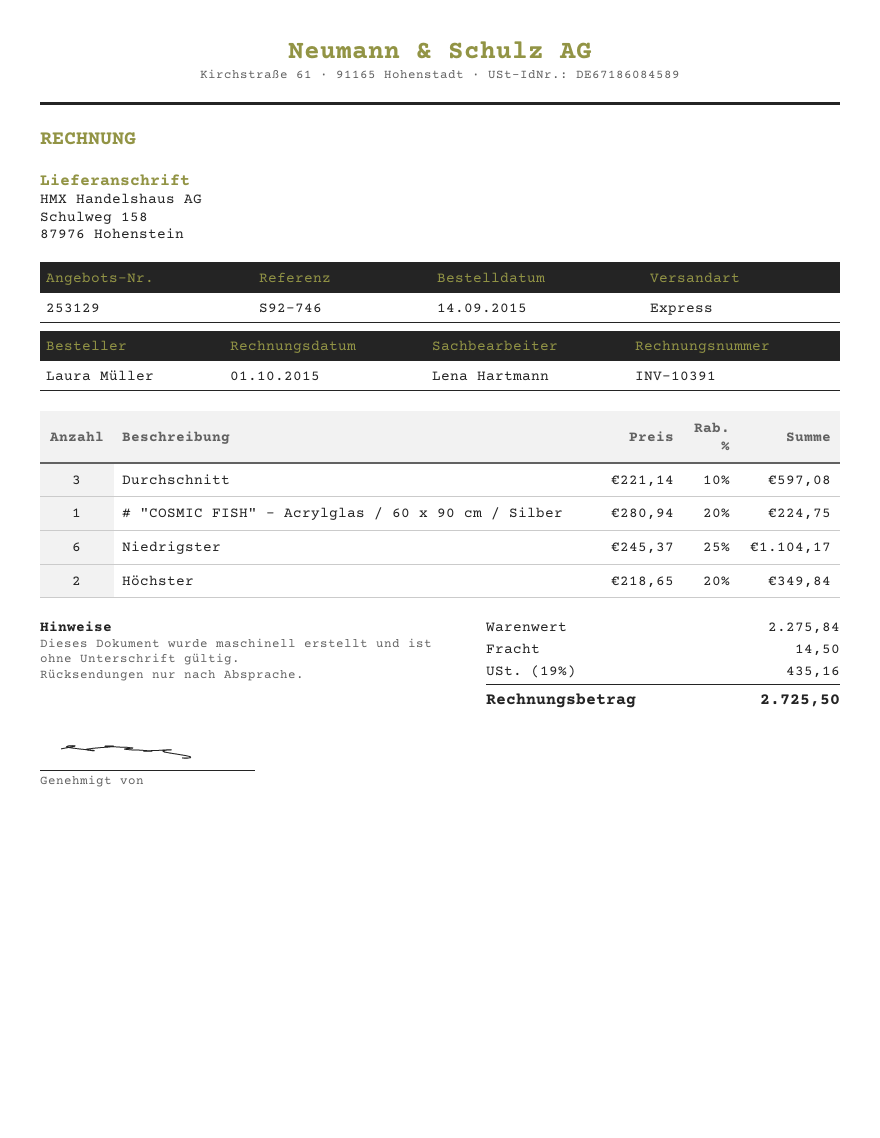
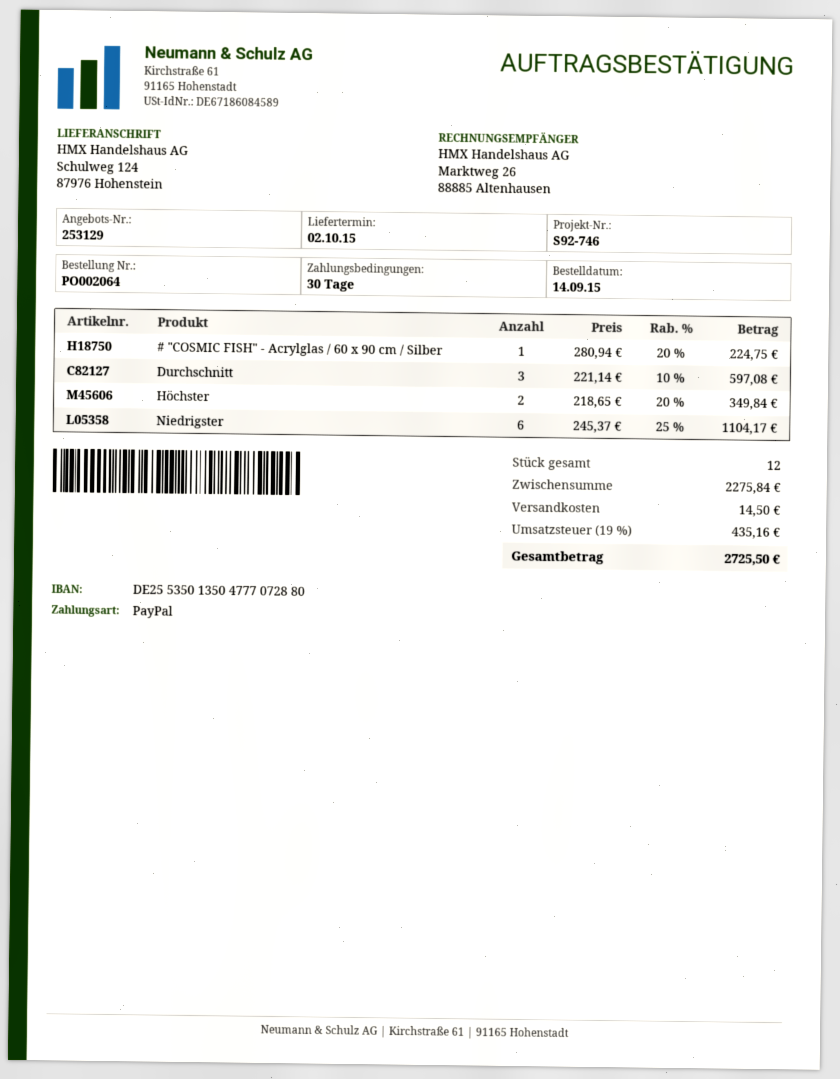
ship to: Schulweg 158, 87976 Hohenstein -> Schulweg 124, 87976 Hohenstein

